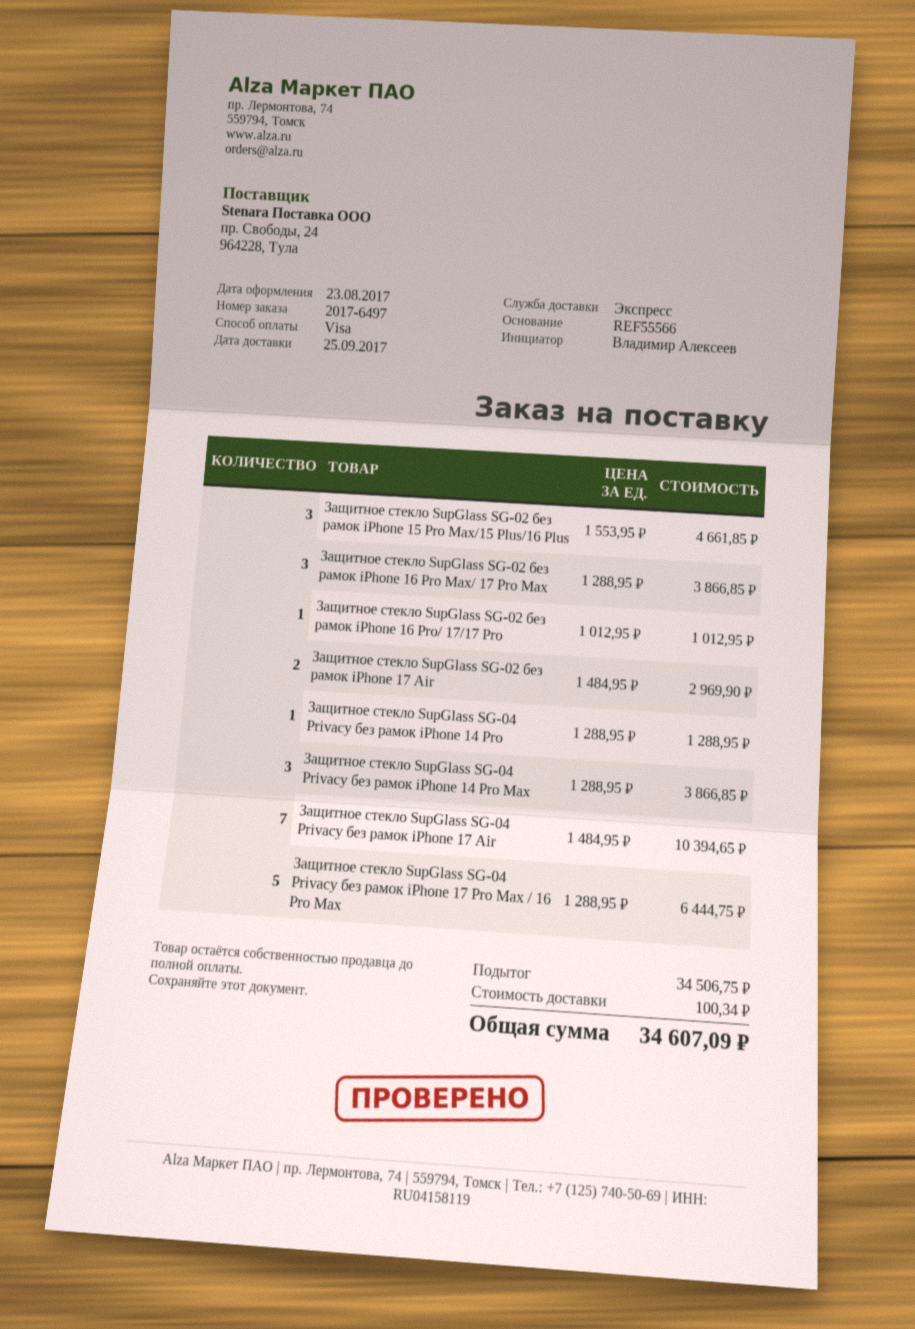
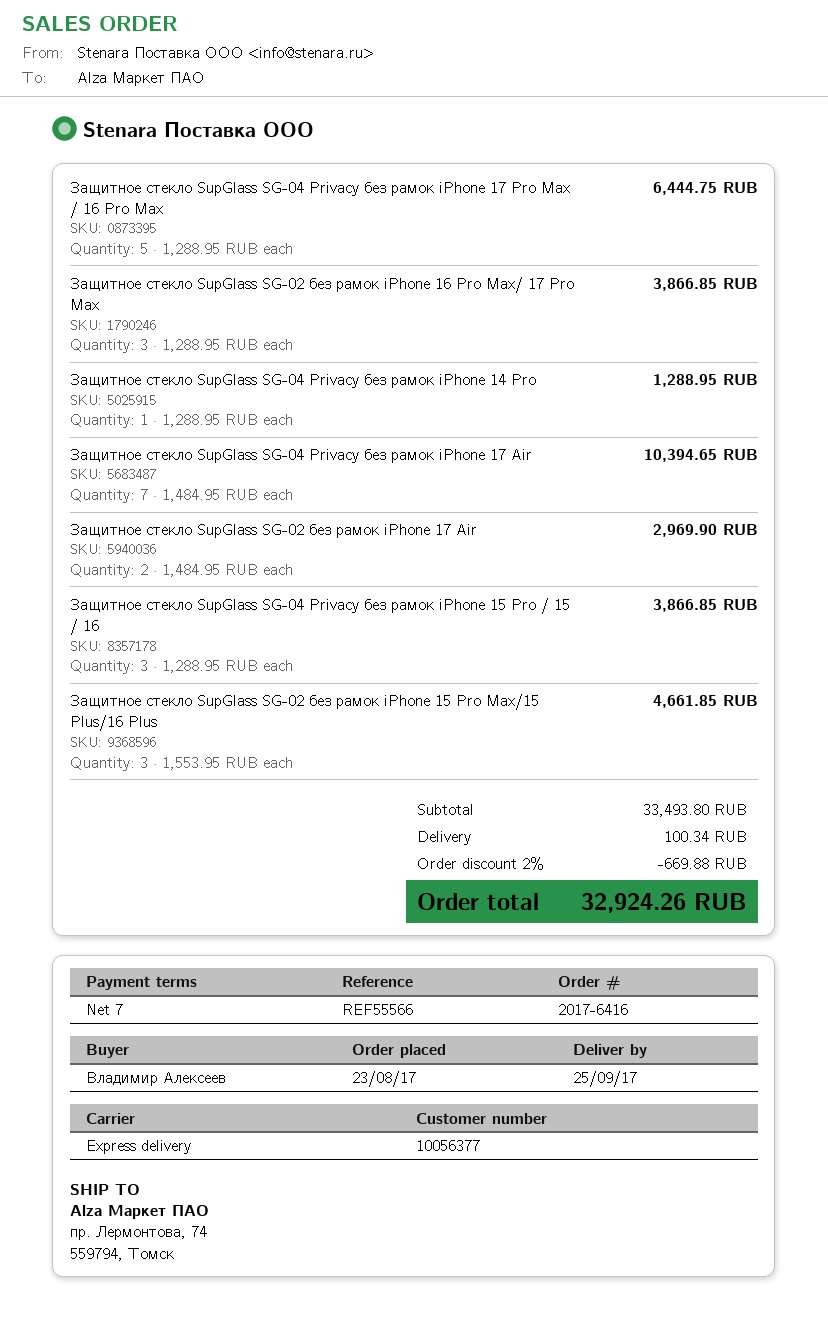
order number: 2017-6497 -> 2017-6416
Защитное стекло SupGlass SG-02 без рамок iPhone 16 Pro/ 17/17 Pro: 1 x 1012.95 = 1012.95 -> none
Защитное стекло SupGlass SG-04 Privacy без рамок iPhone 14 Pro Max: 3 x 1288.95 = 3866.85 -> none
Защитное стекло SupGlass SG-04 Privacy без рамок iPhone 15 Pro / 15 / 16: none -> 3 x 1288.95 = 3866.85
subtotal: 34506.75 -> 33493.80
discount: none -> 2% = 669.88
total: 34607.09 -> 32924.26

